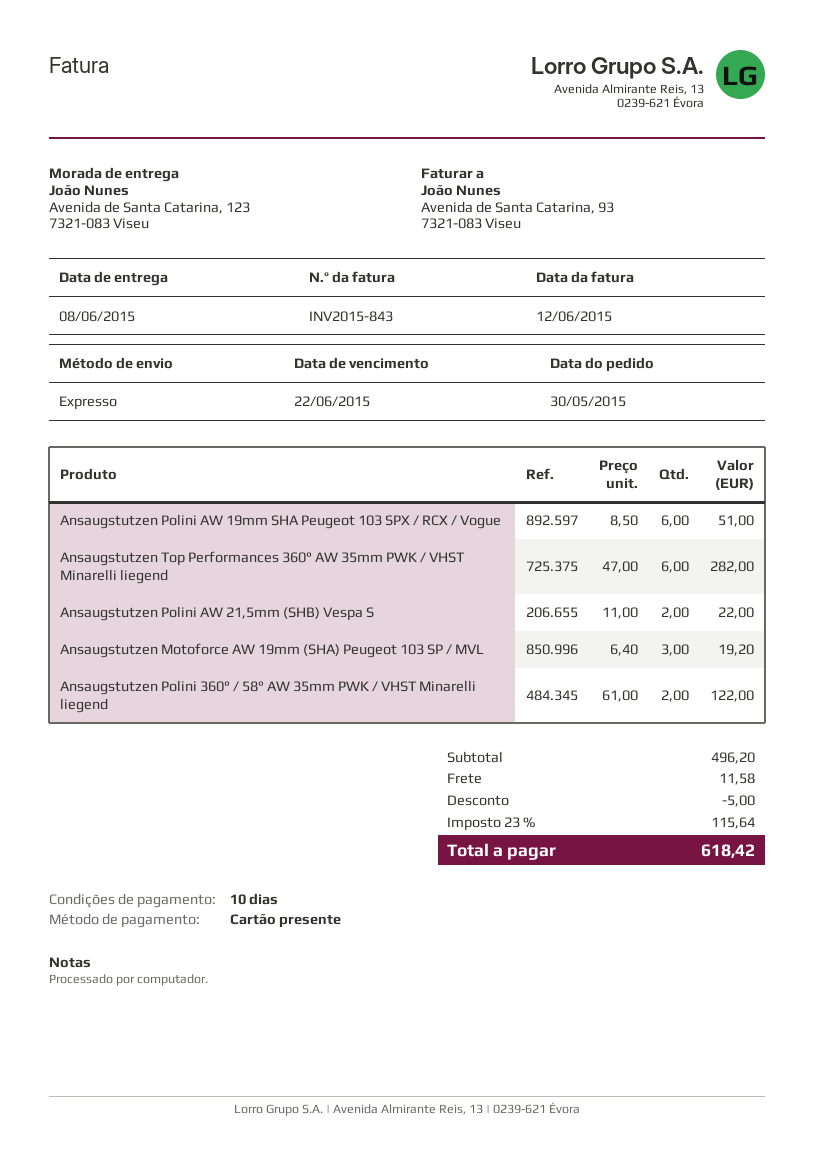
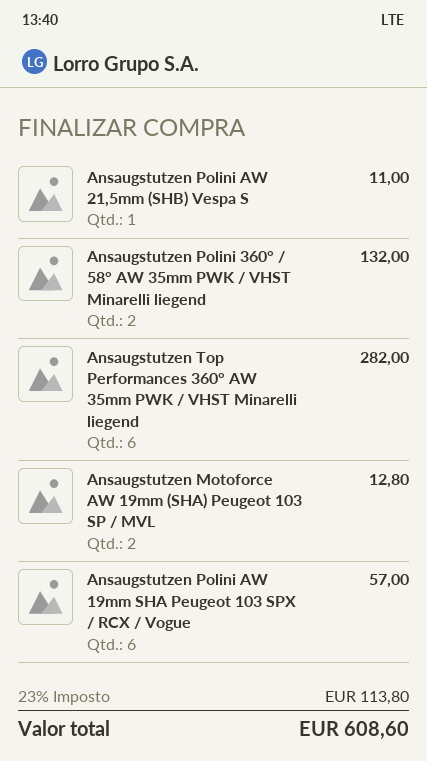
Ansaugstutzen Polini AW 19mm SHA Peugeot 103 SPX / RCX / Vogue: 6 for 51.00 -> 6 for 57.00
Ansaugstutzen Polini AW 21,5mm (SHB) Vespa S: 2 for 22.00 -> 1 for 11.00
Ansaugstutzen Motoforce AW 19mm (SHA) Peugeot 103 SP / MVL: 3 for 19.20 -> 2 for 12.80
Ansaugstutzen Polini 360° / 58° AW 35mm PWK / VHST Minarelli liegend: 2 for 122.00 -> 2 for 132.00
discount: 5.00 -> none
shipping: 11.58 -> none
tax: 23% = 115.64 -> 23% = 113.80
total: 618.42 -> 608.60

